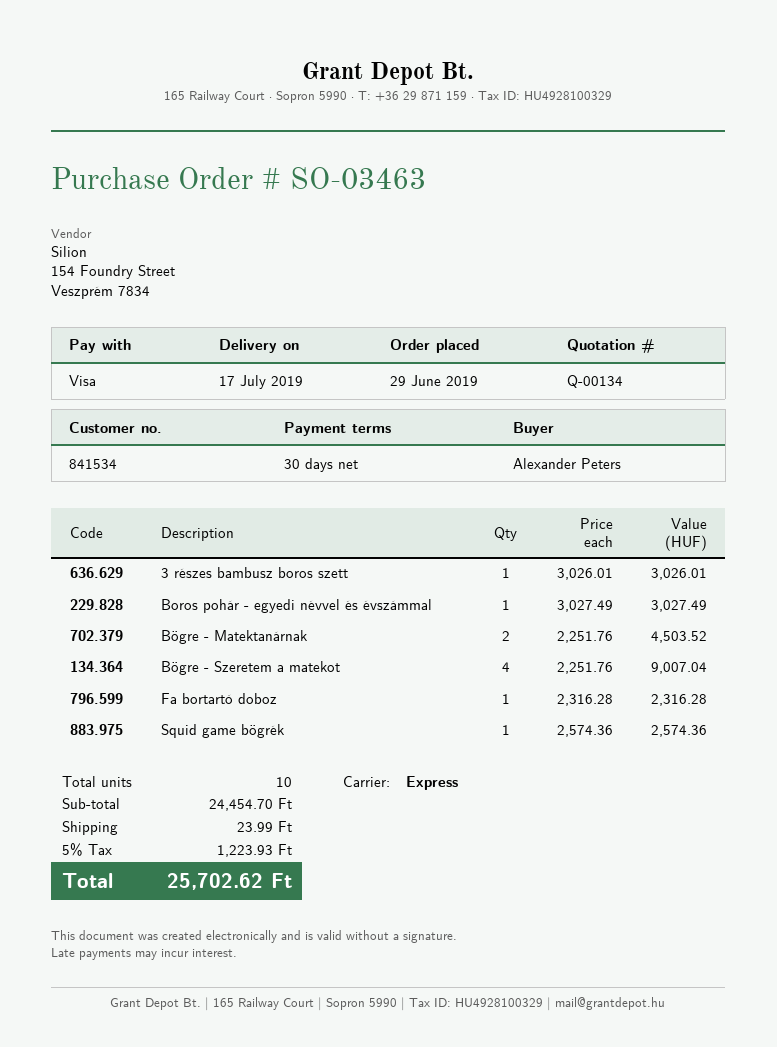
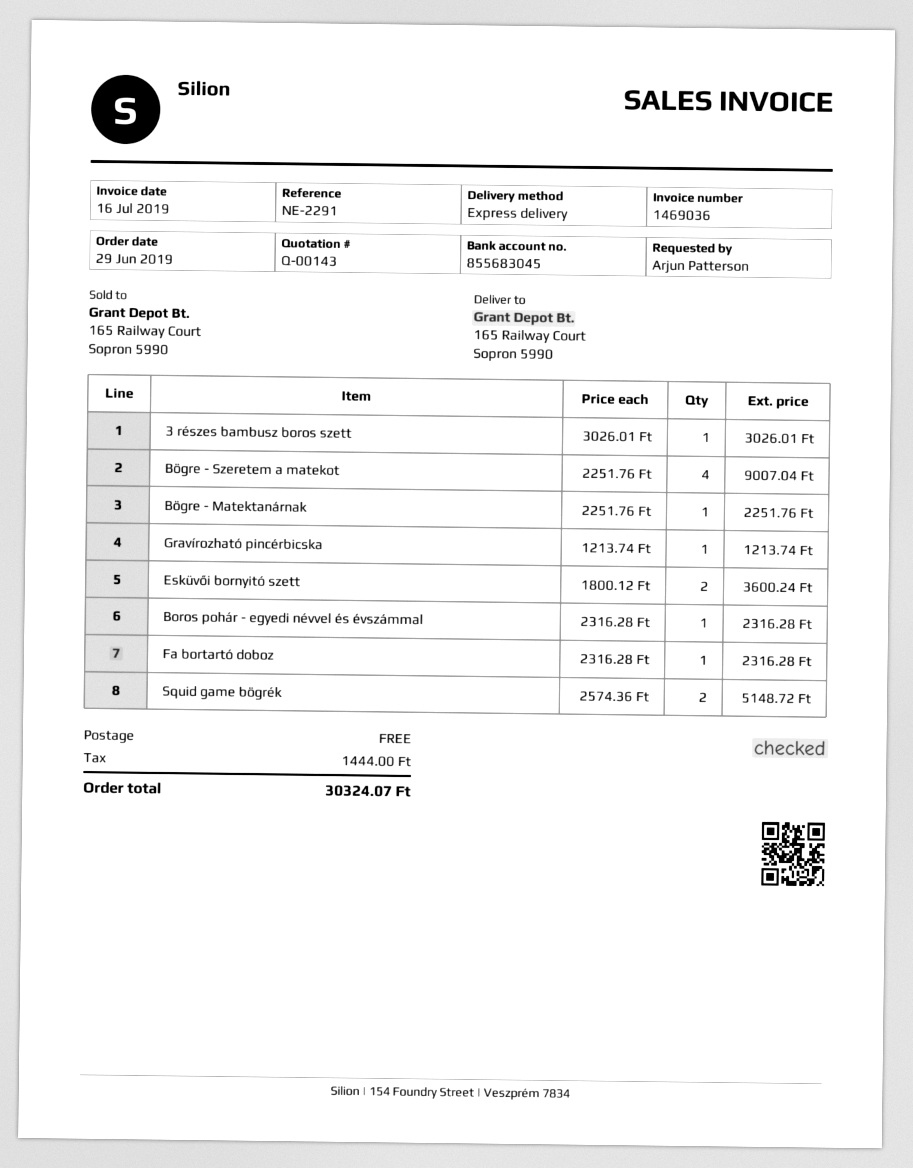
quote number: Q-00134 -> Q-00143
ordered by: Alexander Peters -> Arjun Patterson
Boros pohár - egyedi névvel és évszámmal: 1 x 3027.49 = 3027.49 -> 1 x 2316.28 = 2316.28
Bögre - Matektanárnak: 2 x 2251.76 = 4503.52 -> 1 x 2251.76 = 2251.76
Squid game bögrék: 1 x 2574.36 = 2574.36 -> 2 x 2574.36 = 5148.72
Gravírozható pincérbicska: none -> 1 x 1213.74 = 1213.74
Esküvői bornyitó szett: none -> 2 x 1800.12 = 3600.24
shipping: 23.99 -> 0.00
tax: 1223.93 -> 1444.00
total: 25702.62 -> 30324.07

